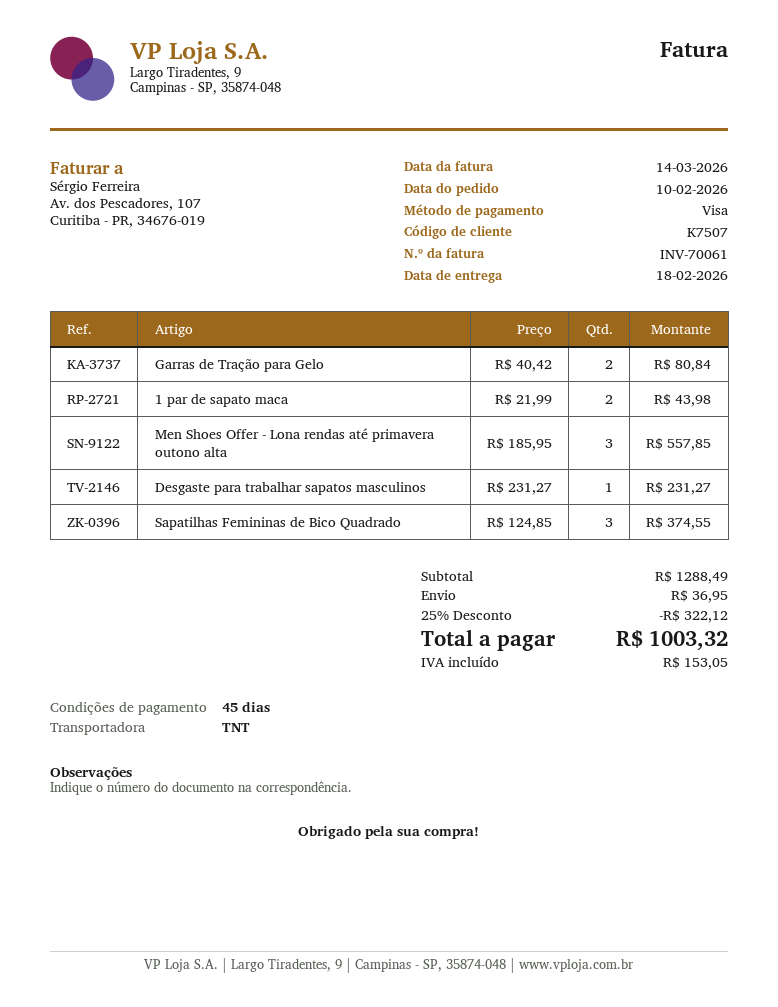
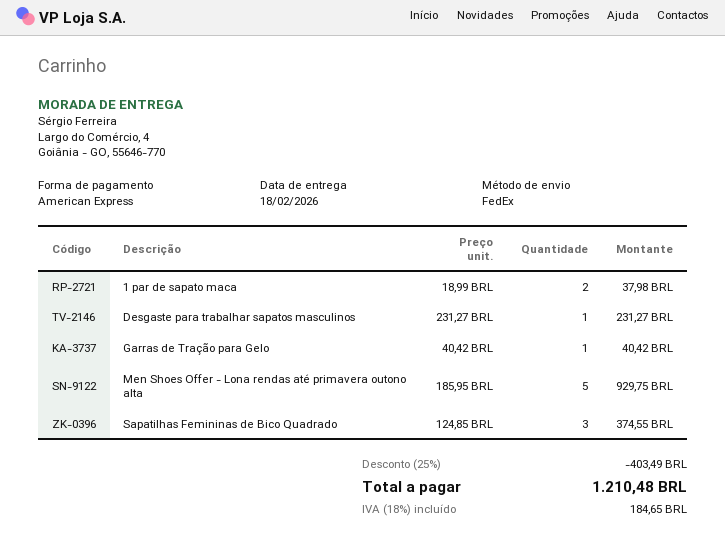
payment method: Visa -> American Express
shipping method: TNT -> FedEx
Garras de Tração para Gelo: 2 x 40.42 = 80.84 -> 1 x 40.42 = 40.42
1 par de sapato maca: 2 x 21.99 = 43.98 -> 2 x 18.99 = 37.98
Men Shoes Offer - Lona rendas até primavera outono alta: 3 x 185.95 = 557.85 -> 5 x 185.95 = 929.75
discount: 25% = 322.12 -> 25% = 403.49
shipping: 36.95 -> none
tax: 153.05 -> 184.65
total: 1003.32 -> 1210.48

